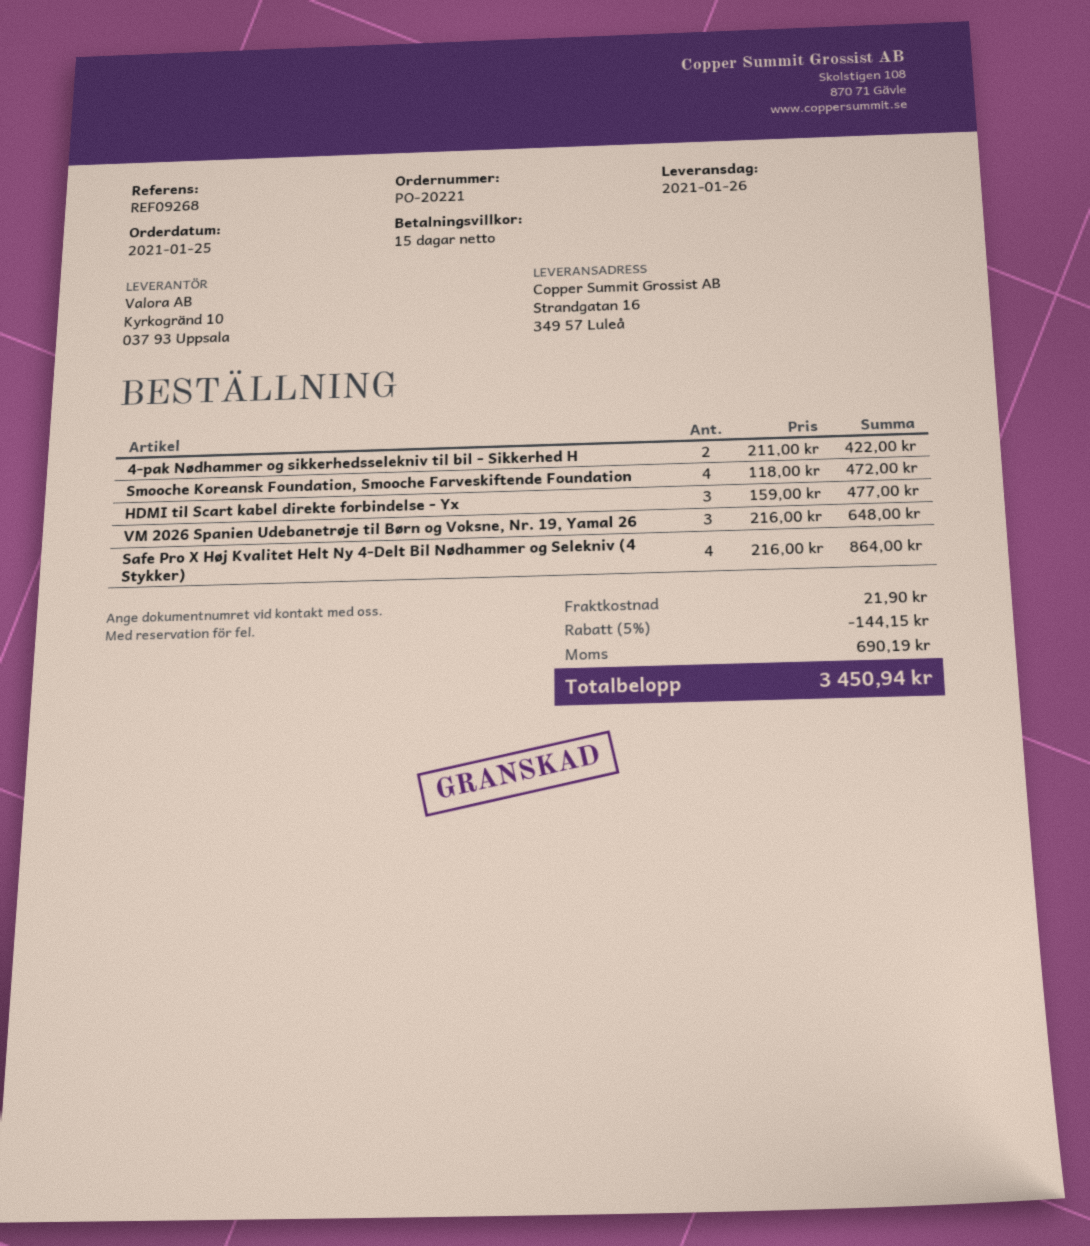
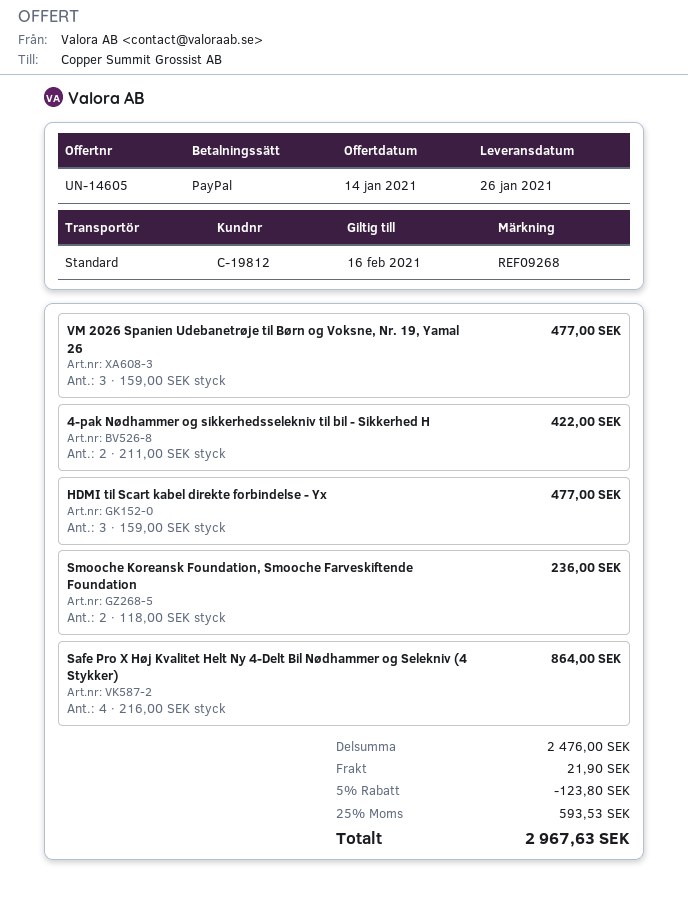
Smooche Koreansk Foundation, Smooche Farveskiftende Foundation: 4 x 118.00 = 472.00 -> 2 x 118.00 = 236.00
VM 2026 Spanien Udebanetrøje til Børn og Voksne, Nr. 19, Yamal 26: 3 x 216.00 = 648.00 -> 3 x 159.00 = 477.00
discount: 5% = 144.15 -> 5% = 123.80
tax: 690.19 -> 593.53
total: 3450.94 -> 2967.63

